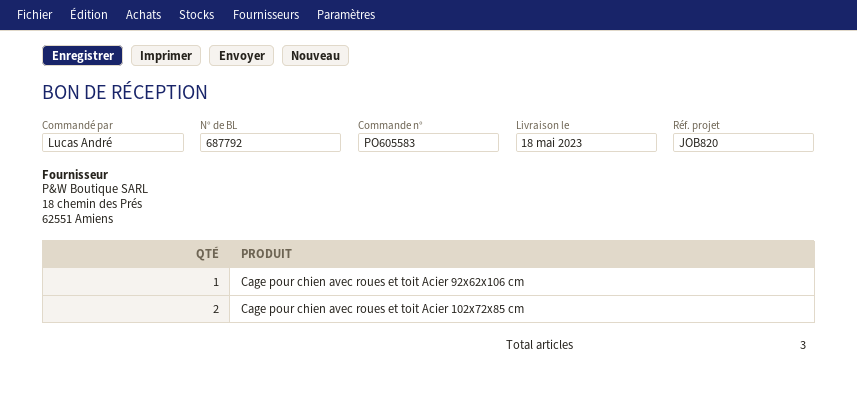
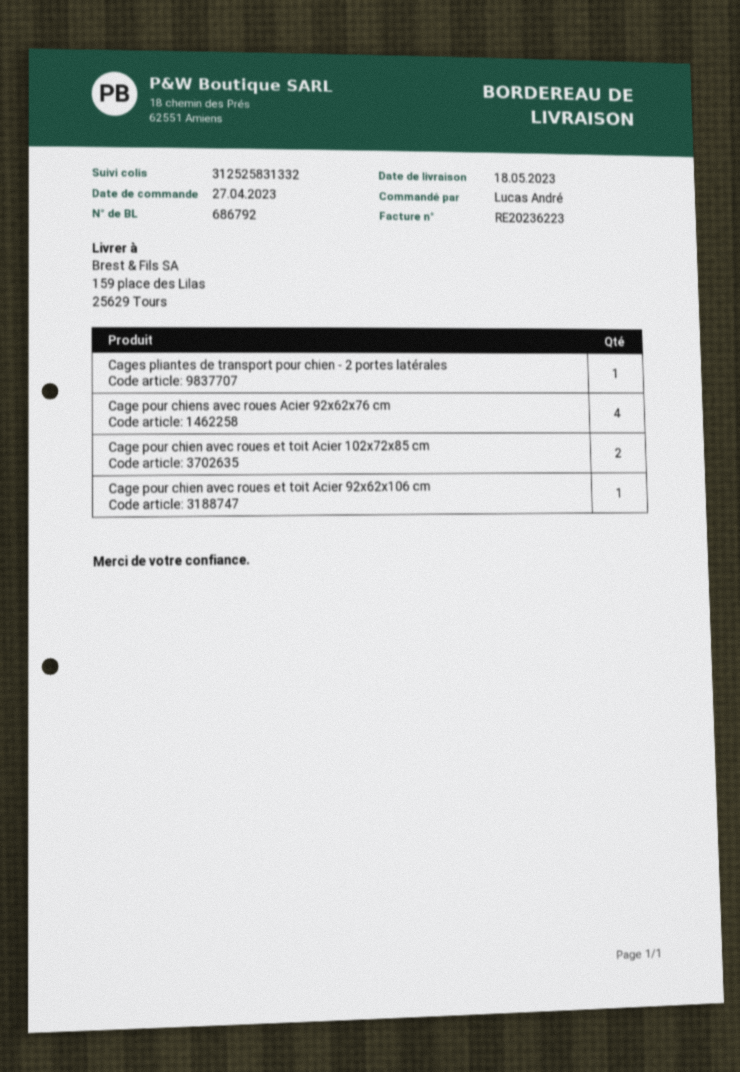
delivery note number: 687792 -> 686792
Cages pliantes de transport pour chien - 2 portes latérales: none -> 1
Cage pour chiens avec roues Acier 92x62x76 cm: none -> 4

